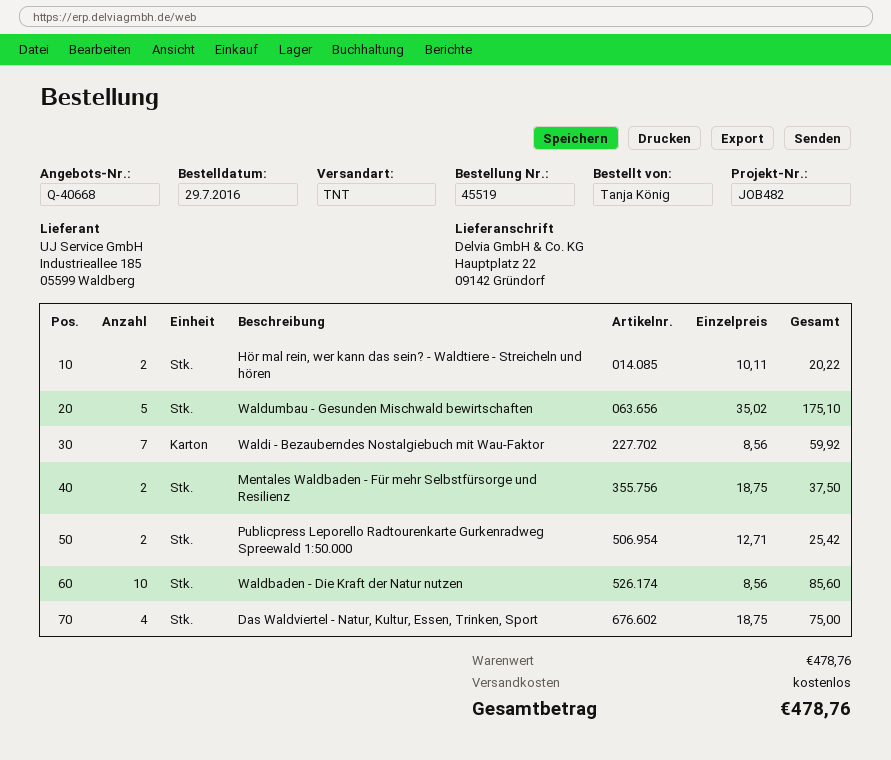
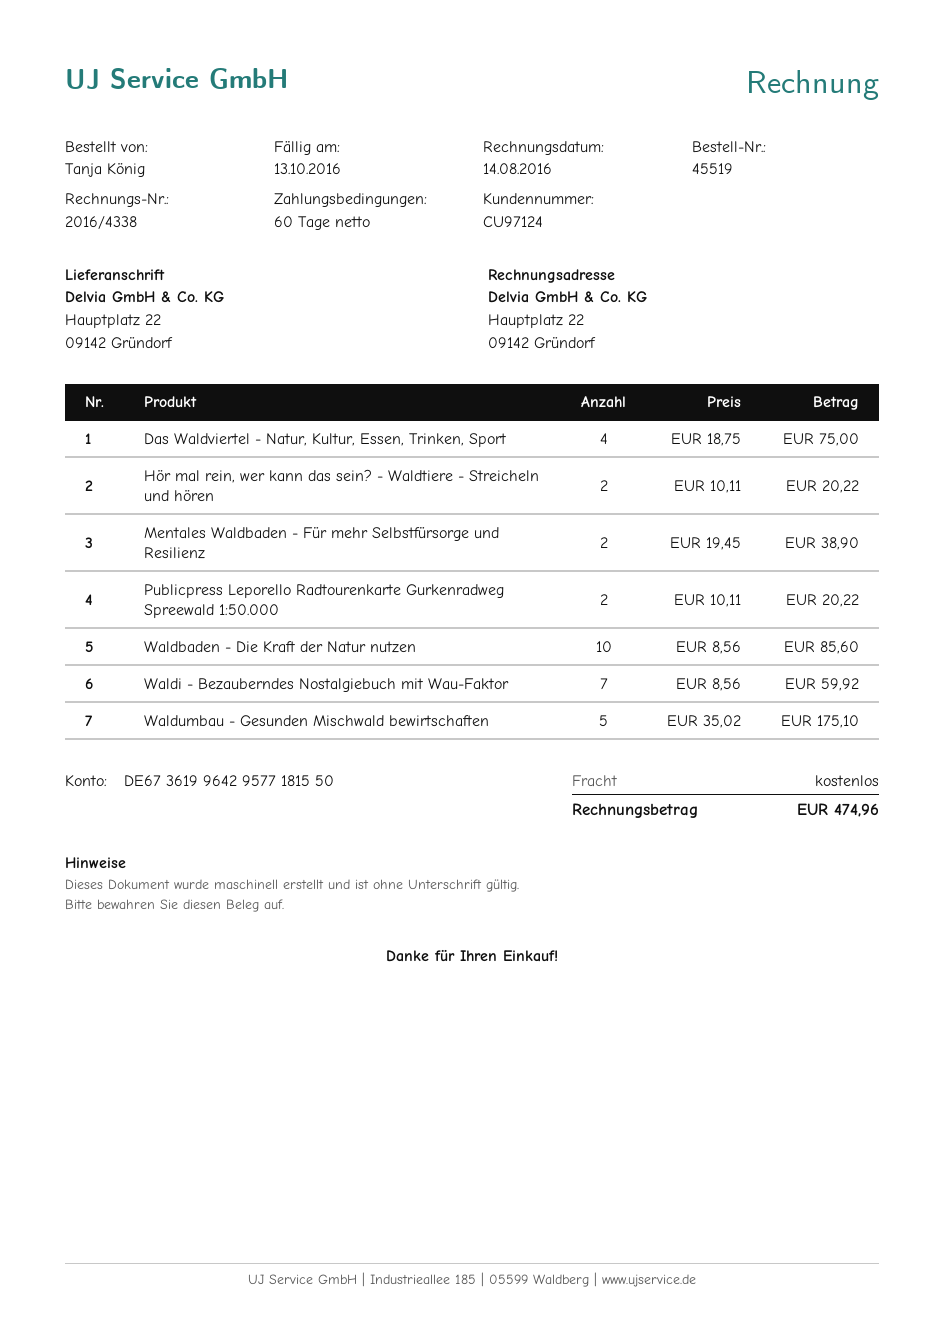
Mentales Waldbaden - Für mehr Selbstfürsorge und Resilienz: 2 x 18.75 = 37.50 -> 2 x 19.45 = 38.90
Publicpress Leporello Radtourenkarte Gurkenradweg Spreewald 1:50.000: 2 x 12.71 = 25.42 -> 2 x 10.11 = 20.22
total: 478.76 -> 474.96

